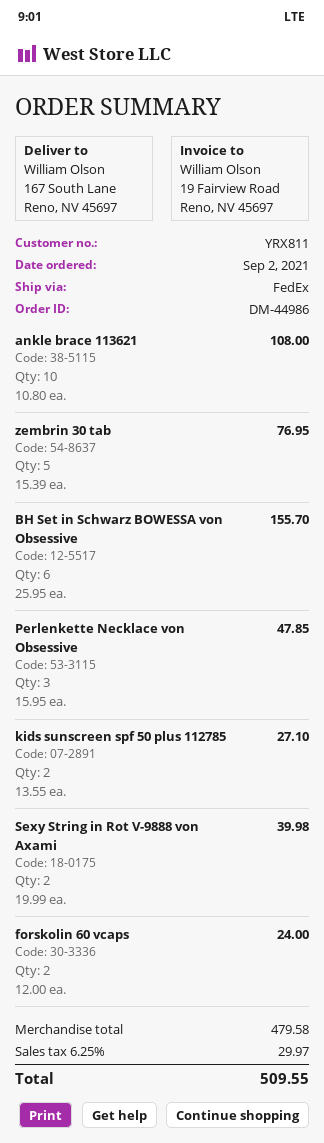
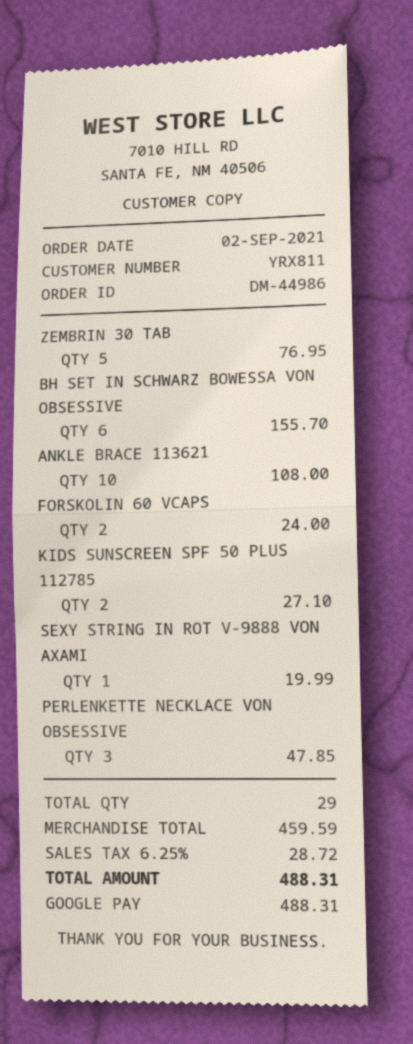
Sexy String in Rot V-9888 von Axami: 2 for 39.98 -> 1 for 19.99
subtotal: 479.58 -> 459.59
tax: 6.25% = 29.97 -> 6.25% = 28.72
total: 509.55 -> 488.31

